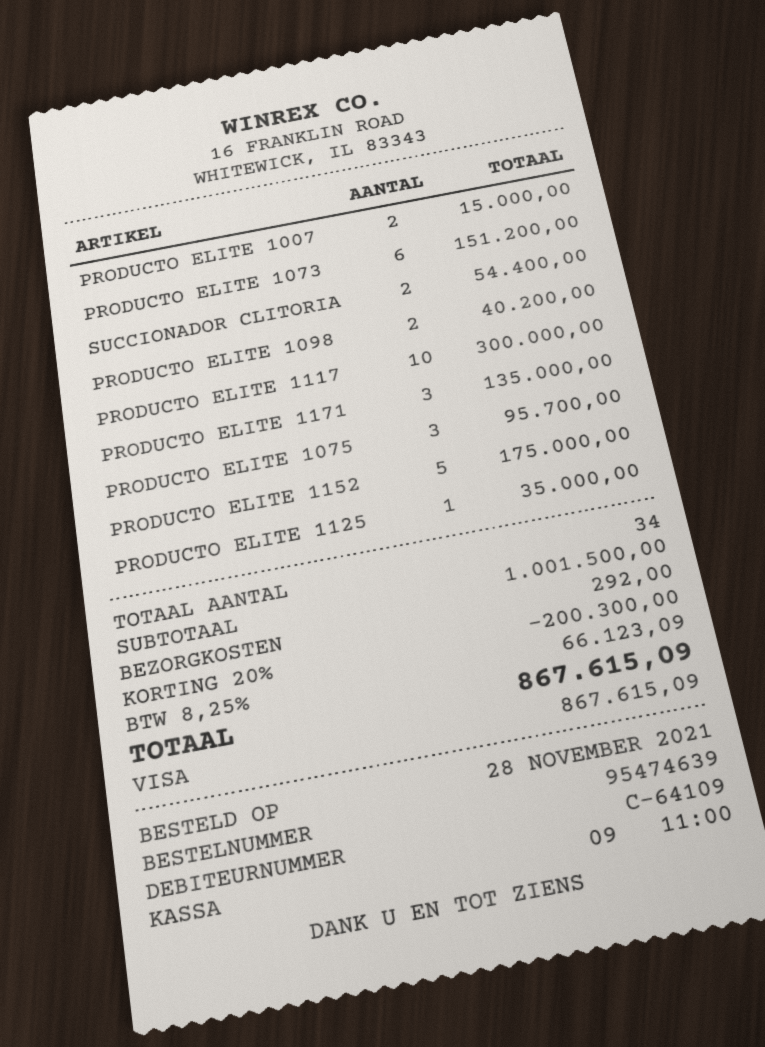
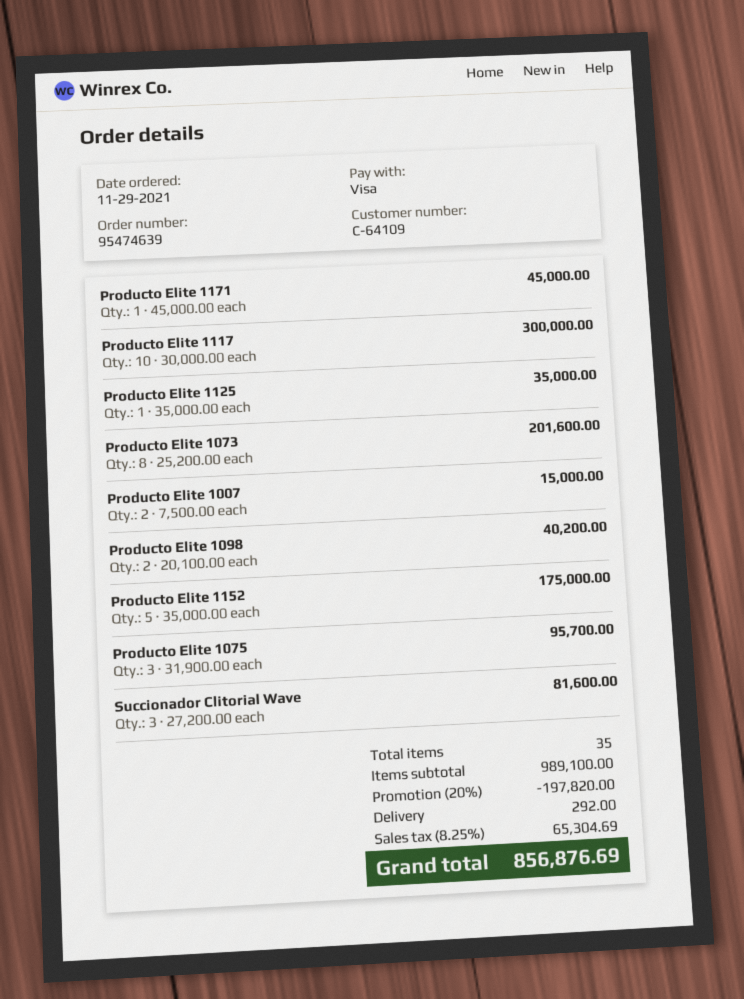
order date: 2021-11-28 -> 2021-11-29
PRODUCTO ELITE 1073: 6 for 151200.00 -> 8 for 201600.00
SUCCIONADOR CLITORIA: 2 for 54400.00 -> 3 for 81600.00
PRODUCTO ELITE 1171: 3 for 135000.00 -> 1 for 45000.00
total quantity: 34 -> 35
subtotal: 1001500.00 -> 989100.00
discount: 20% = 200300.00 -> 20% = 197820.00
tax: 8.25% = 66123.09 -> 8.25% = 65304.69
total: 867615.09 -> 856876.69

